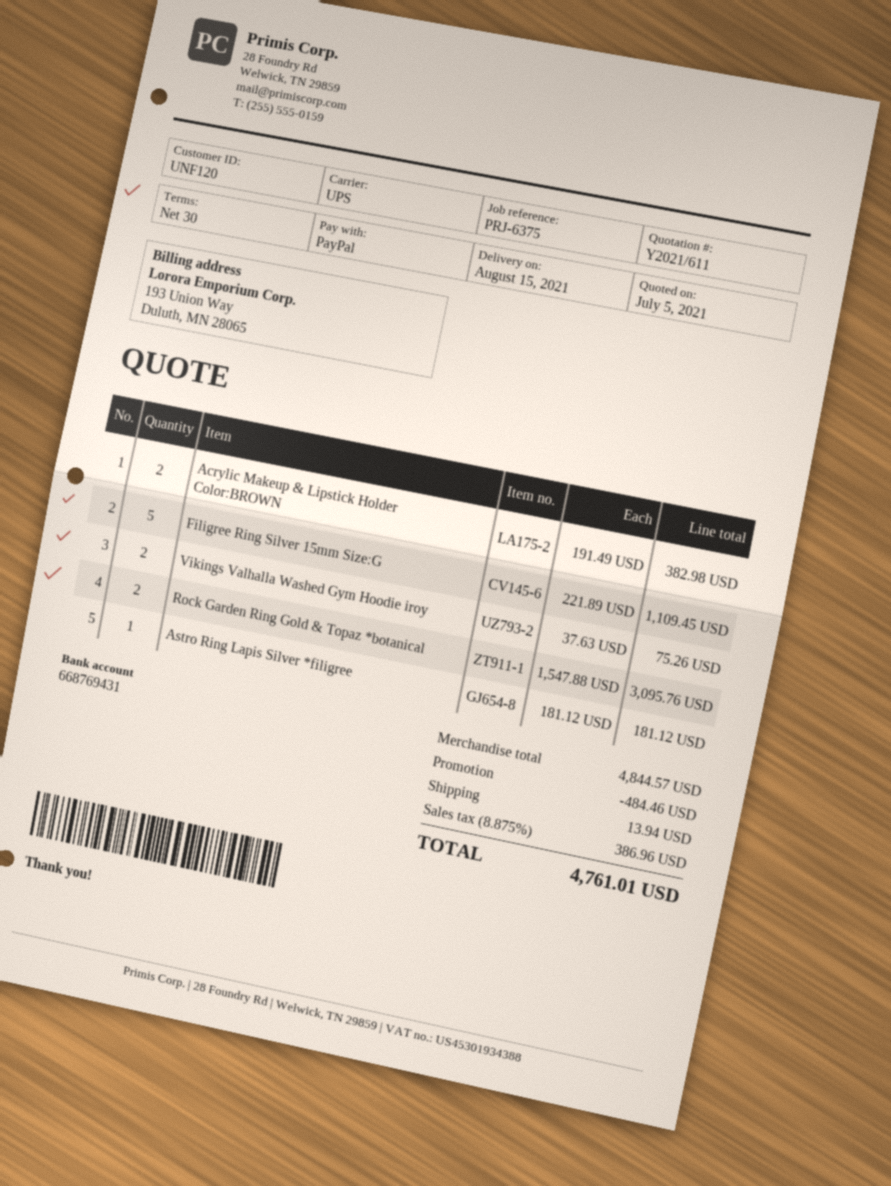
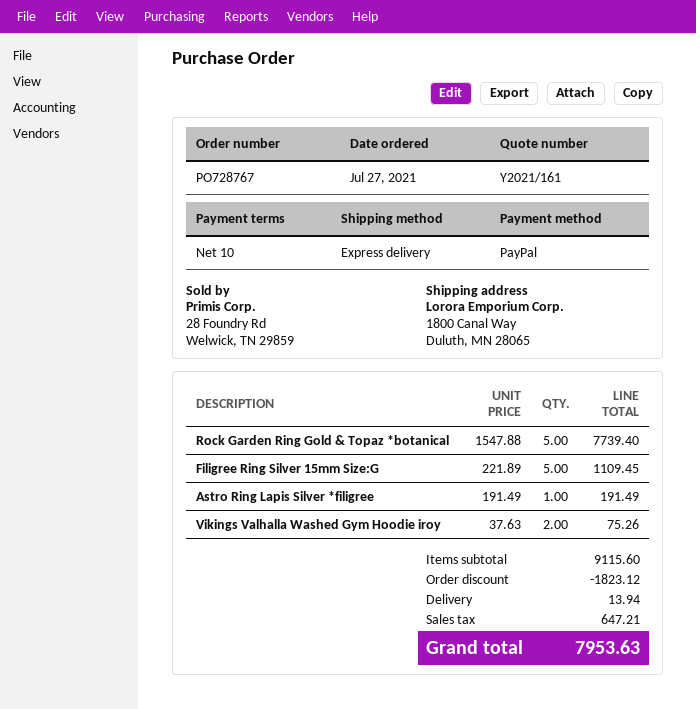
quote number: Y2021/611 -> Y2021/161
payment terms: 30 days -> 10 days
shipping method: UPS -> express
Acrylic Makeup & Lipstick Holder Color:BROWN: 2 x 191.49 = 382.98 -> none
Rock Garden Ring Gold & Topaz *botanical: 2 x 1547.88 = 3095.76 -> 5 x 1547.88 = 7739.40
Astro Ring Lapis Silver *filigree: 1 x 181.12 = 181.12 -> 1 x 191.49 = 191.49
subtotal: 4844.57 -> 9115.60
discount: 484.46 -> 1823.12
tax: 386.96 -> 647.21
total: 4761.01 -> 7953.63

